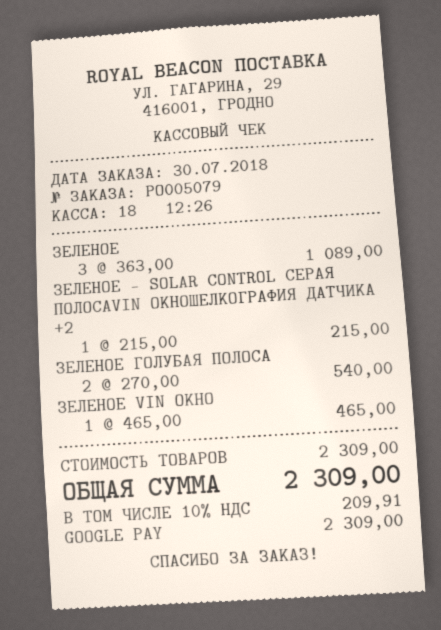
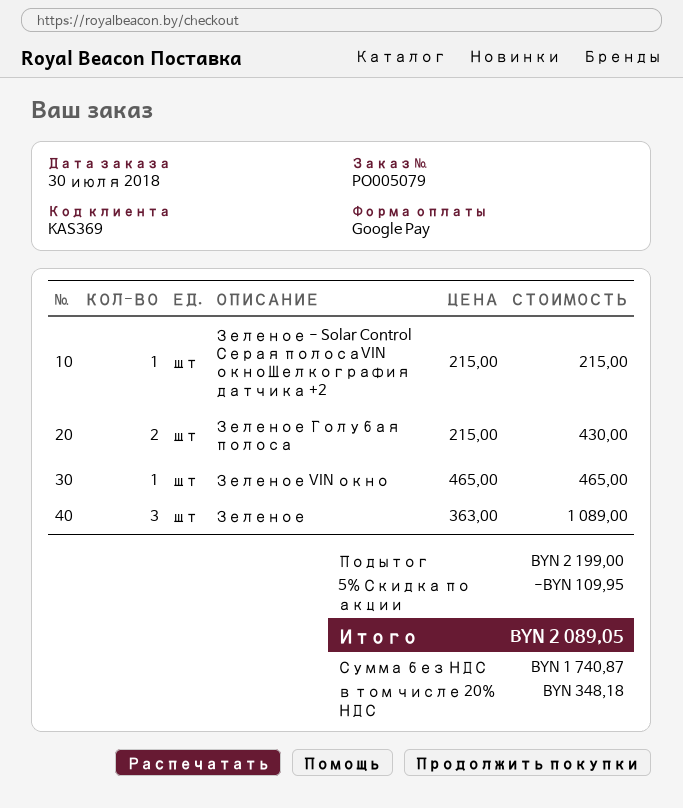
ЗЕЛЕНОЕ ГОЛУБАЯ ПОЛОСА: 2 x 270.00 = 540.00 -> 2 x 215.00 = 430.00
subtotal: 2309.00 -> 2199.00
discount: none -> 5% = 109.95
tax: 10% = 209.91 -> 20% = 348.18
total: 2309.00 -> 2089.05

